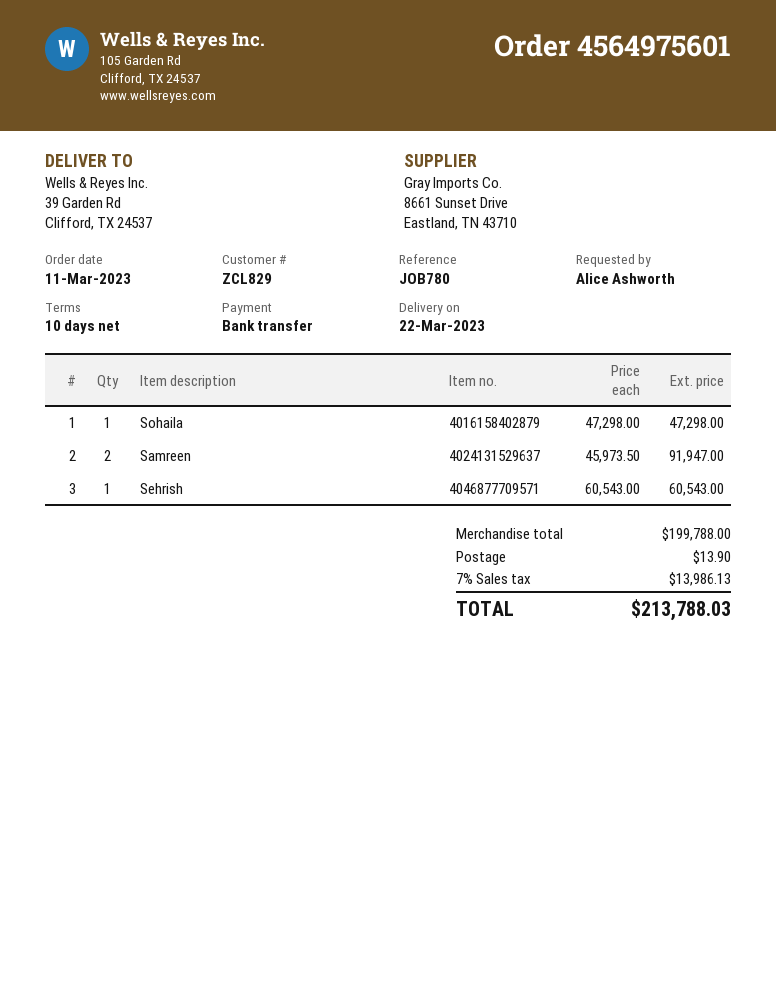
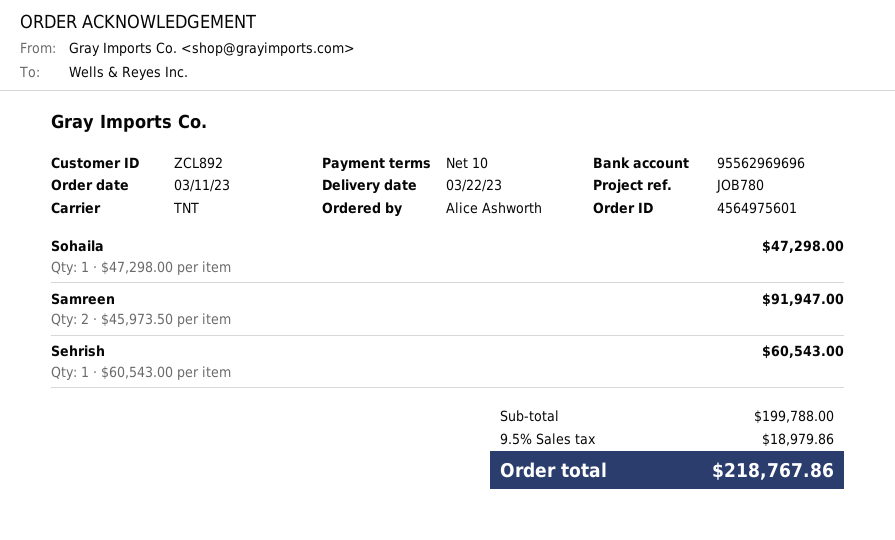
customer number: ZCL829 -> ZCL892
shipping: 13.90 -> none
tax: 7% = 13986.13 -> 9.5% = 18979.86
total: 213788.03 -> 218767.86

